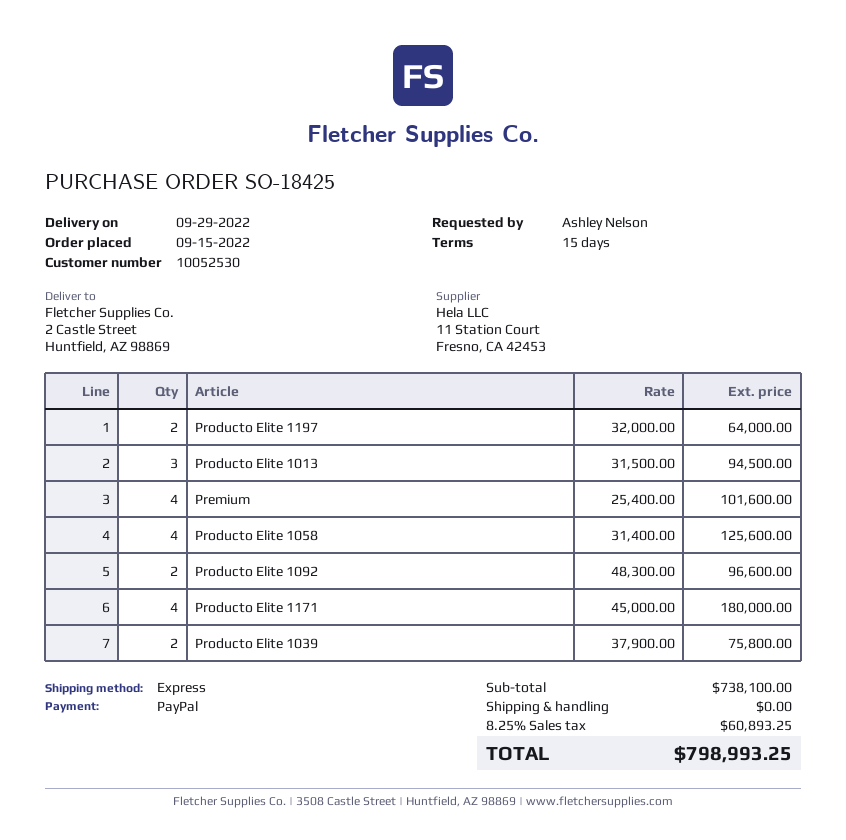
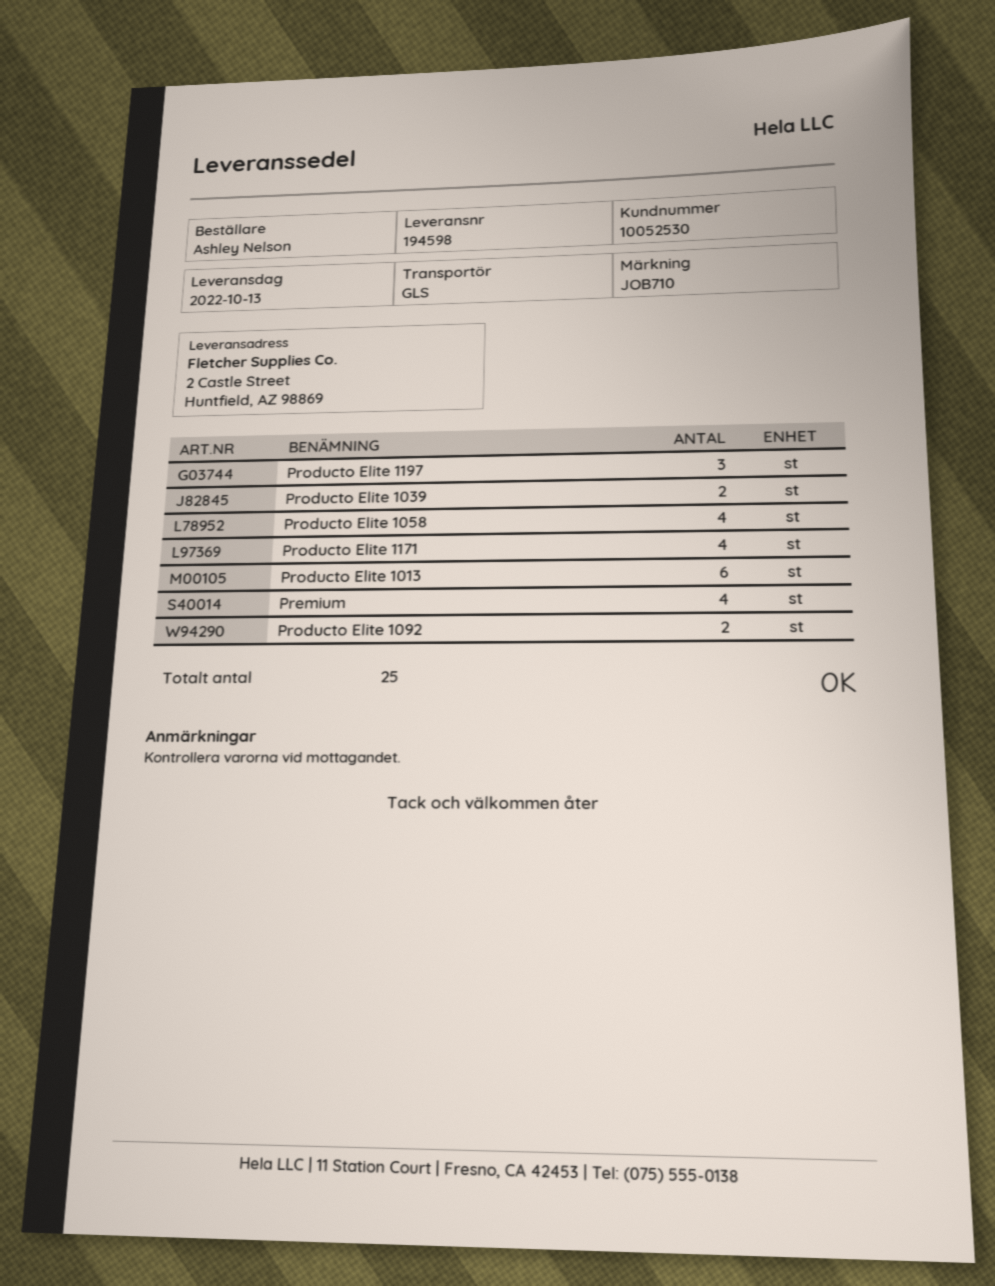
delivery date: 2022-09-29 -> 2022-10-13
shipping method: express -> GLS
Producto Elite 1197: 2 -> 3
Producto Elite 1013: 3 -> 6

